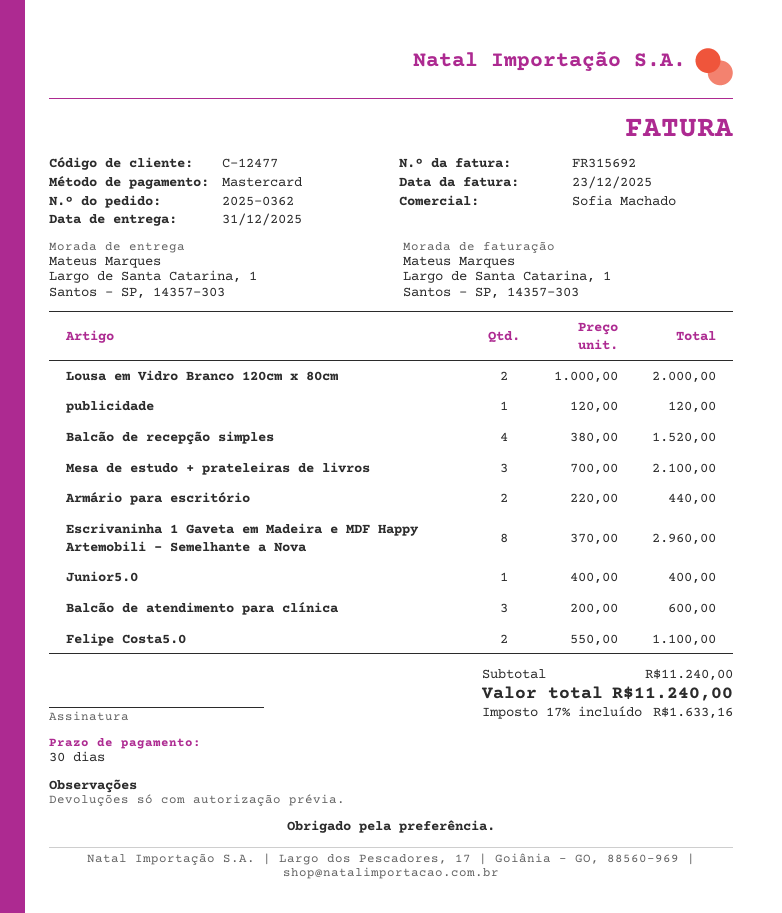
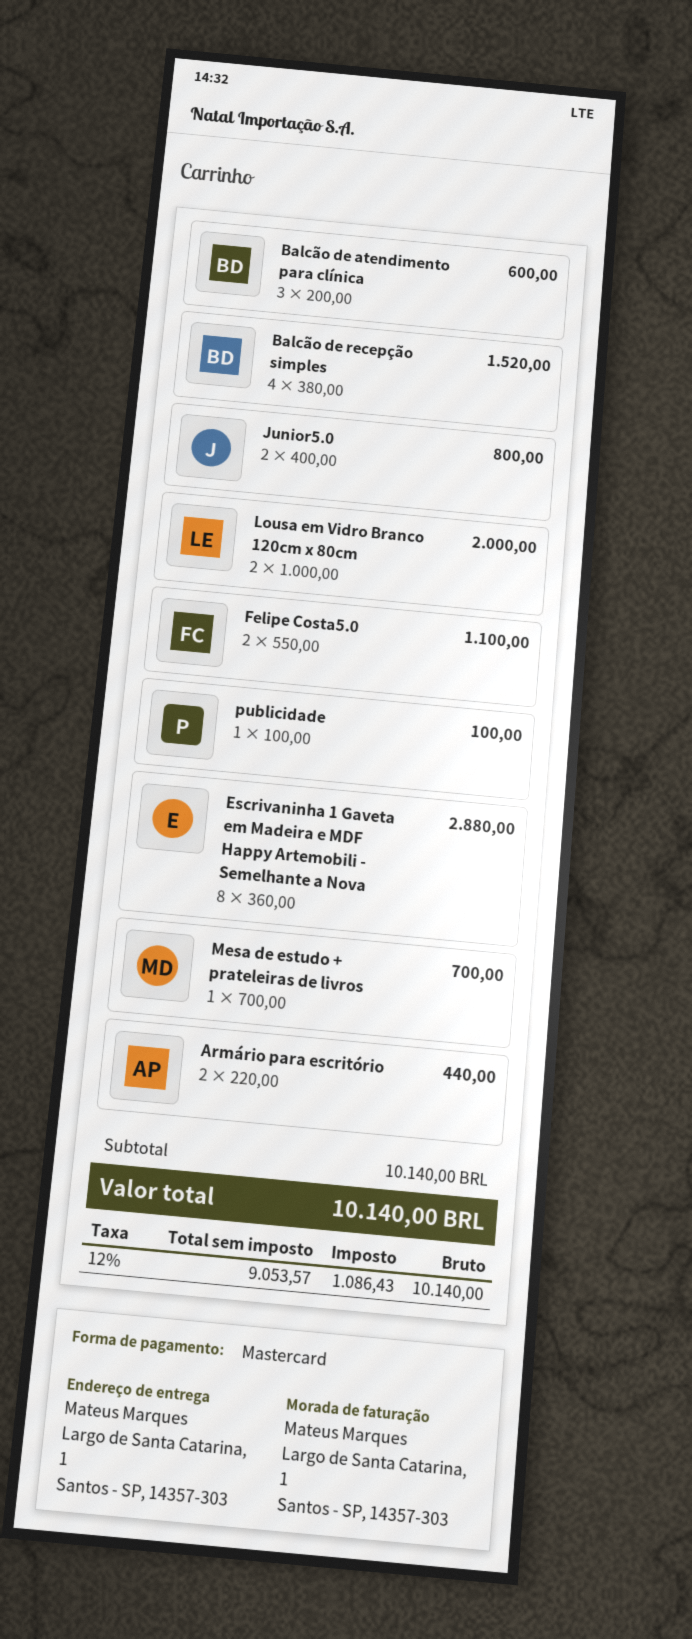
publicidade: 1 x 120.00 = 120.00 -> 1 x 100.00 = 100.00
Mesa de estudo + prateleiras de livros: 3 x 700.00 = 2100.00 -> 1 x 700.00 = 700.00
Escrivaninha 1 Gaveta em Madeira e MDF Happy Artemobili - Semelhante a Nova: 8 x 370.00 = 2960.00 -> 8 x 360.00 = 2880.00
Junior5.0: 1 x 400.00 = 400.00 -> 2 x 400.00 = 800.00
subtotal: 11240.00 -> 10140.00
tax: 17% = 1633.16 -> 12% = 1086.43
total: 11240.00 -> 10140.00

